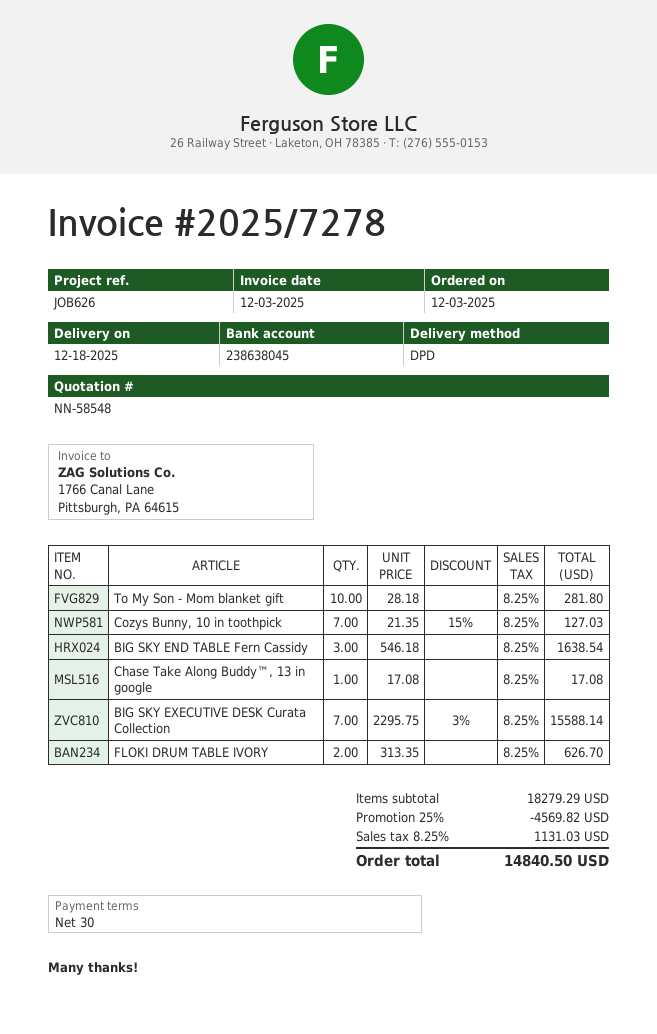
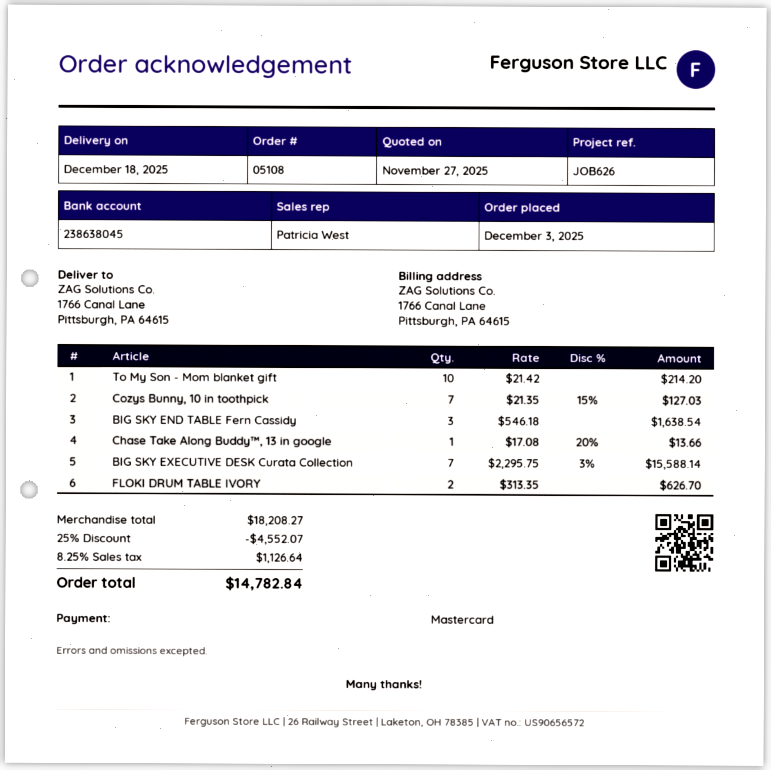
To My Son - Mom blanket gift: 10 x 28.18 = 281.80 -> 10 x 21.42 = 214.20
Chase Take Along Buddy™, 13 in google: 1 x 17.08 = 17.08 -> 1 x 17.08 - 20% = 13.66
subtotal: 18279.29 -> 18208.27
discount: 25% = 4569.82 -> 25% = 4552.07
tax: 8.25% = 1131.03 -> 8.25% = 1126.64
total: 14840.50 -> 14782.84

